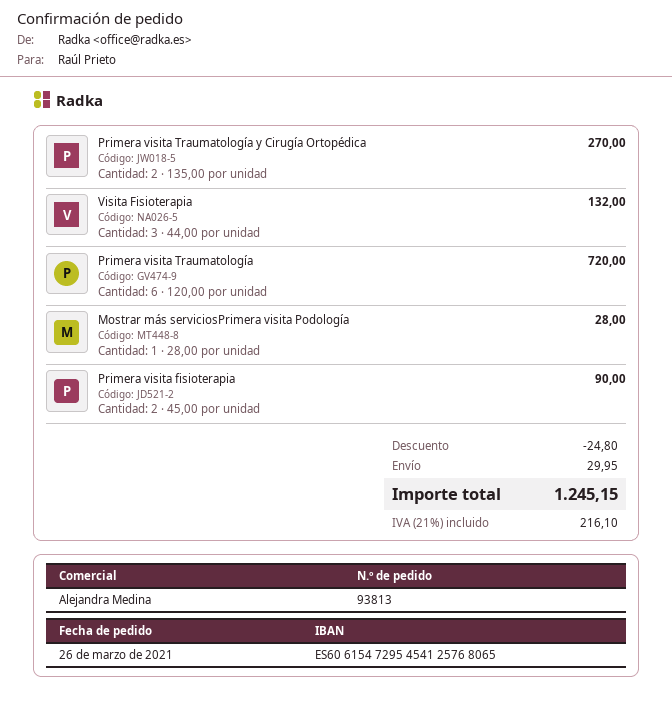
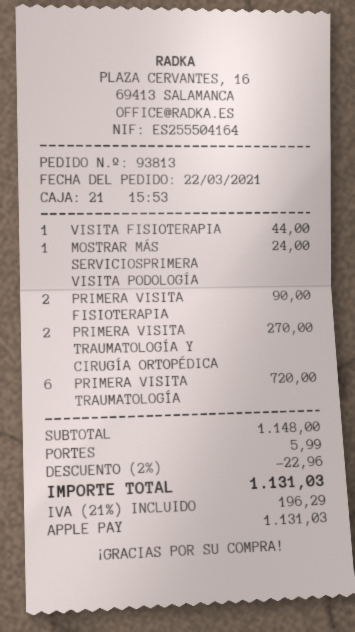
order date: 2021-03-26 -> 2021-03-22
Visita Fisioterapia: 3 for 132.00 -> 1 for 44.00
Mostrar más serviciosPrimera visita Podología: 1 for 28.00 -> 1 for 24.00
discount: 24.80 -> 22.96
shipping: 29.95 -> 5.99
tax: 21% = 216.10 -> 21% = 196.29
total: 1245.15 -> 1131.03

